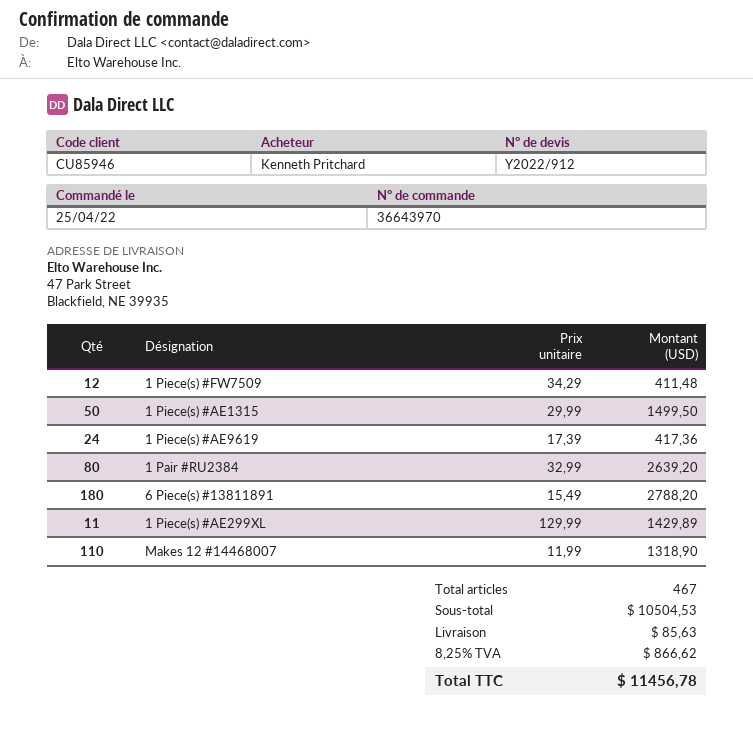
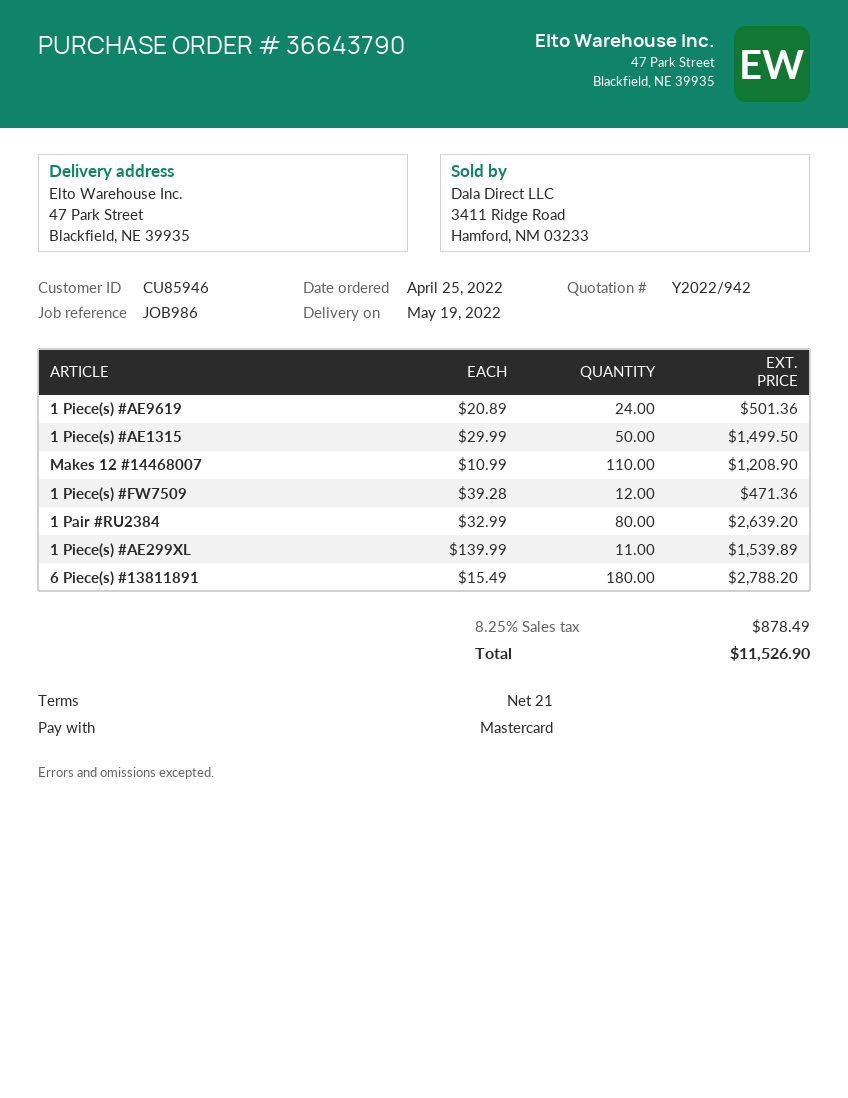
quote number: Y2022/912 -> Y2022/942
order number: 36643970 -> 36643790
1 Piece(s) #FW7509: 12 x 34.29 = 411.48 -> 12 x 39.28 = 471.36
1 Piece(s) #AE9619: 24 x 17.39 = 417.36 -> 24 x 20.89 = 501.36
1 Piece(s) #AE299XL: 11 x 129.99 = 1429.89 -> 11 x 139.99 = 1539.89
Makes 12 #14468007: 110 x 11.99 = 1318.90 -> 110 x 10.99 = 1208.90
shipping: 85.63 -> none
tax: 8.25% = 866.62 -> 8.25% = 878.49
total: 11456.78 -> 11526.90

